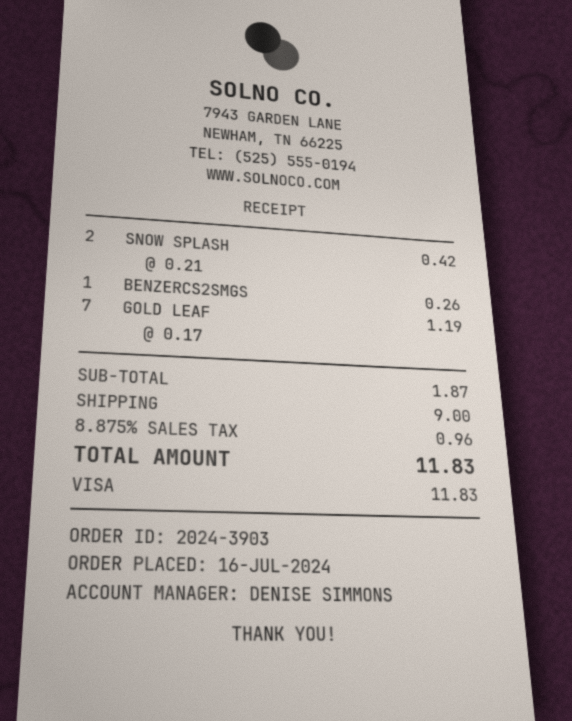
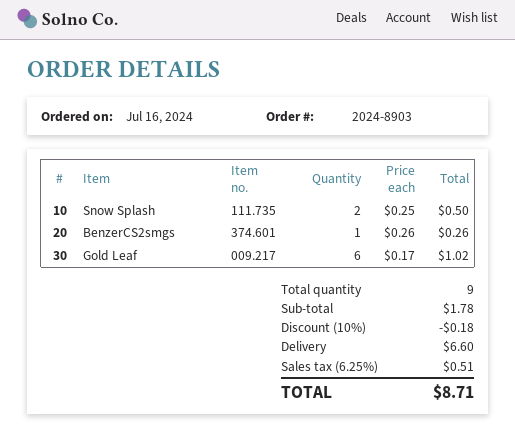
order number: 2024-3903 -> 2024-8903
SNOW SPLASH: 2 x 0.21 = 0.42 -> 2 x 0.25 = 0.50
GOLD LEAF: 7 x 0.17 = 1.19 -> 6 x 0.17 = 1.02
subtotal: 1.87 -> 1.78
discount: none -> 10% = 0.18
shipping: 9.00 -> 6.60
tax: 8.875% = 0.96 -> 6.25% = 0.51
total: 11.83 -> 8.71

